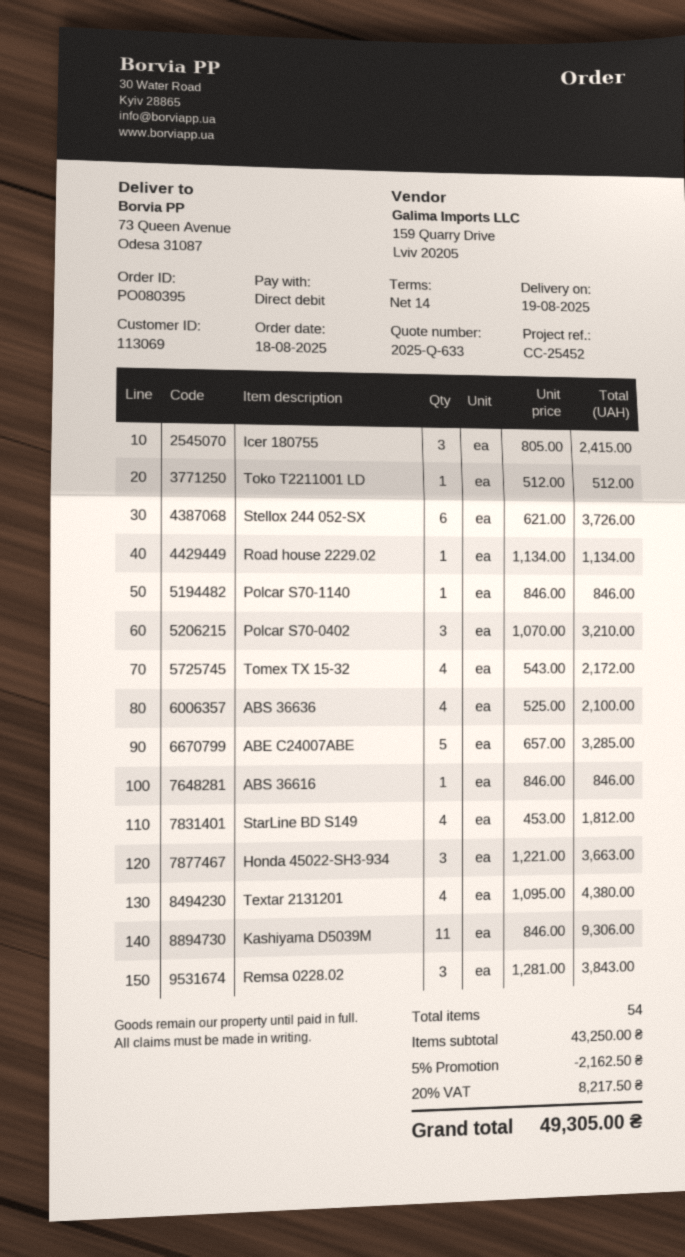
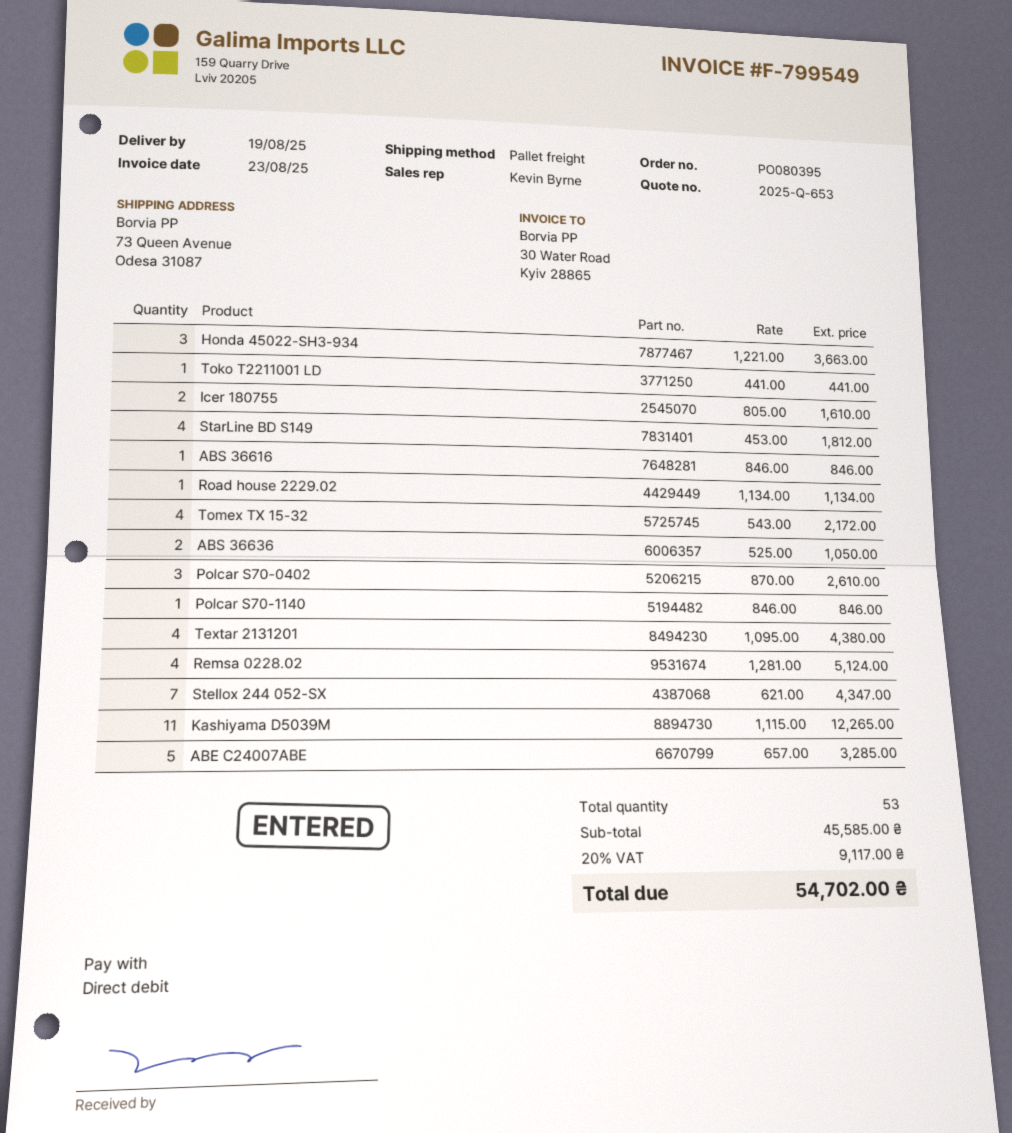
quote number: 2025-Q-633 -> 2025-Q-653
Icer 180755: 3 x 805.00 = 2415.00 -> 2 x 805.00 = 1610.00
Toko T2211001 LD: 1 x 512.00 = 512.00 -> 1 x 441.00 = 441.00
Stellox 244 052-SX: 6 x 621.00 = 3726.00 -> 7 x 621.00 = 4347.00
Polcar S70-0402: 3 x 1070.00 = 3210.00 -> 3 x 870.00 = 2610.00
ABS 36636: 4 x 525.00 = 2100.00 -> 2 x 525.00 = 1050.00
Kashiyama D5039M: 11 x 846.00 = 9306.00 -> 11 x 1115.00 = 12265.00
Remsa 0228.02: 3 x 1281.00 = 3843.00 -> 4 x 1281.00 = 5124.00
total quantity: 54 -> 53
subtotal: 43250.00 -> 45585.00
discount: 5% = 2162.50 -> none
tax: 20% = 8217.50 -> 20% = 9117.00
total: 49305.00 -> 54702.00

